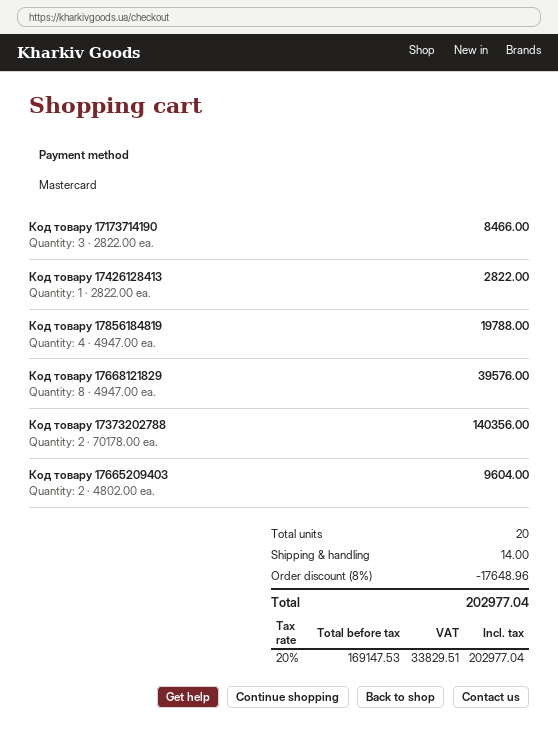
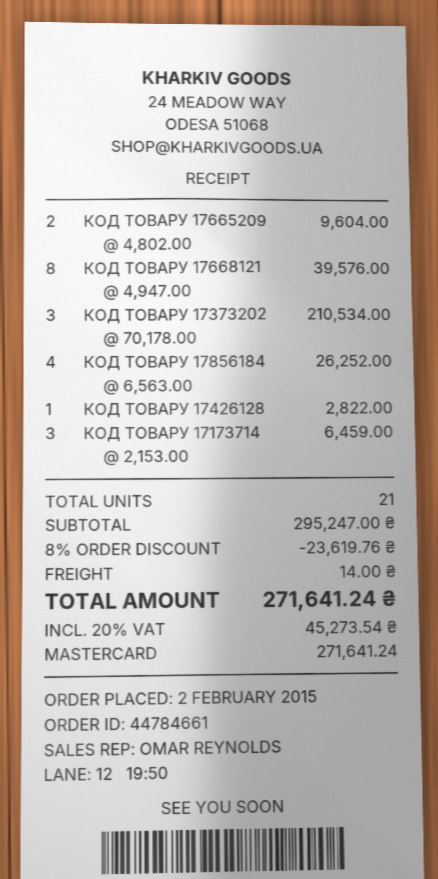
Код товару 17173714190: 3 x 2822.00 = 8466.00 -> 3 x 2153.00 = 6459.00
Код товару 17856184819: 4 x 4947.00 = 19788.00 -> 4 x 6563.00 = 26252.00
Код товару 17373202788: 2 x 70178.00 = 140356.00 -> 3 x 70178.00 = 210534.00
total quantity: 20 -> 21
discount: 8% = 17648.96 -> 8% = 23619.76
tax: 20% = 33829.51 -> 20% = 45273.54
total: 202977.04 -> 271641.24

